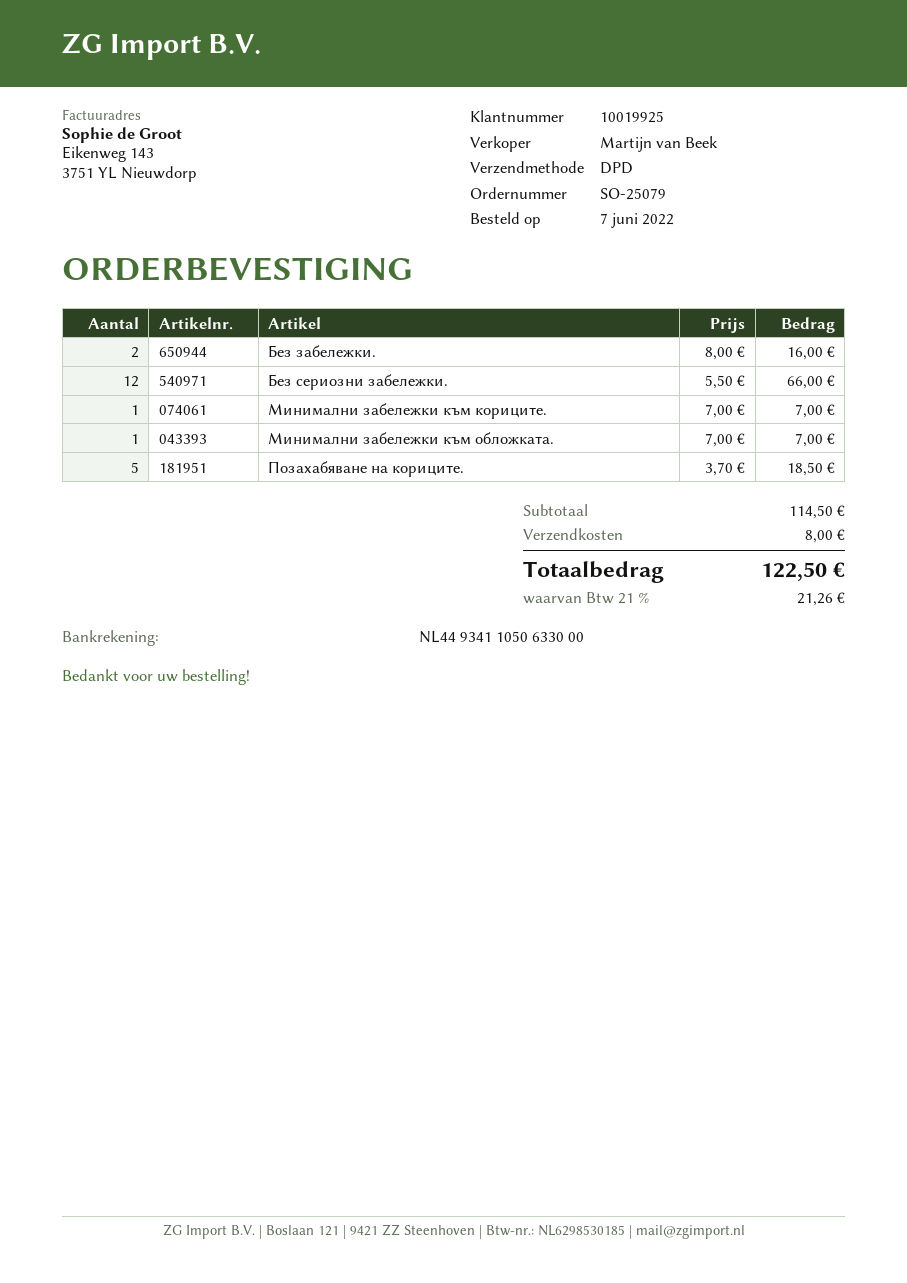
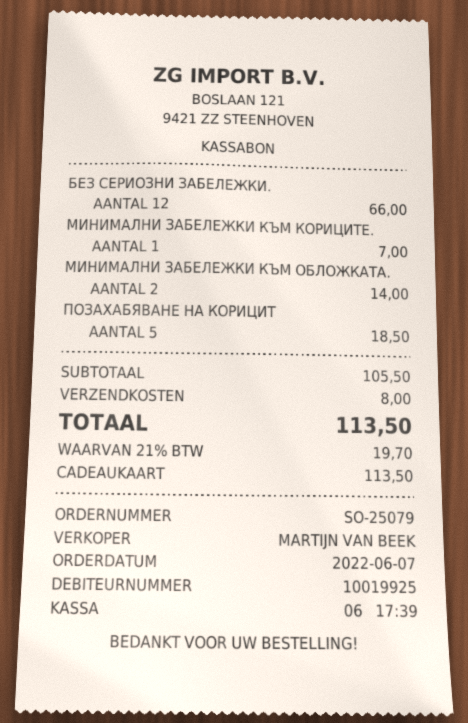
Без забележки.: 2 for 16.00 -> none
Минимални забележки към обложката.: 1 for 7.00 -> 2 for 14.00
subtotal: 114.50 -> 105.50
tax: 21% = 21.26 -> 21% = 19.70
total: 122.50 -> 113.50

